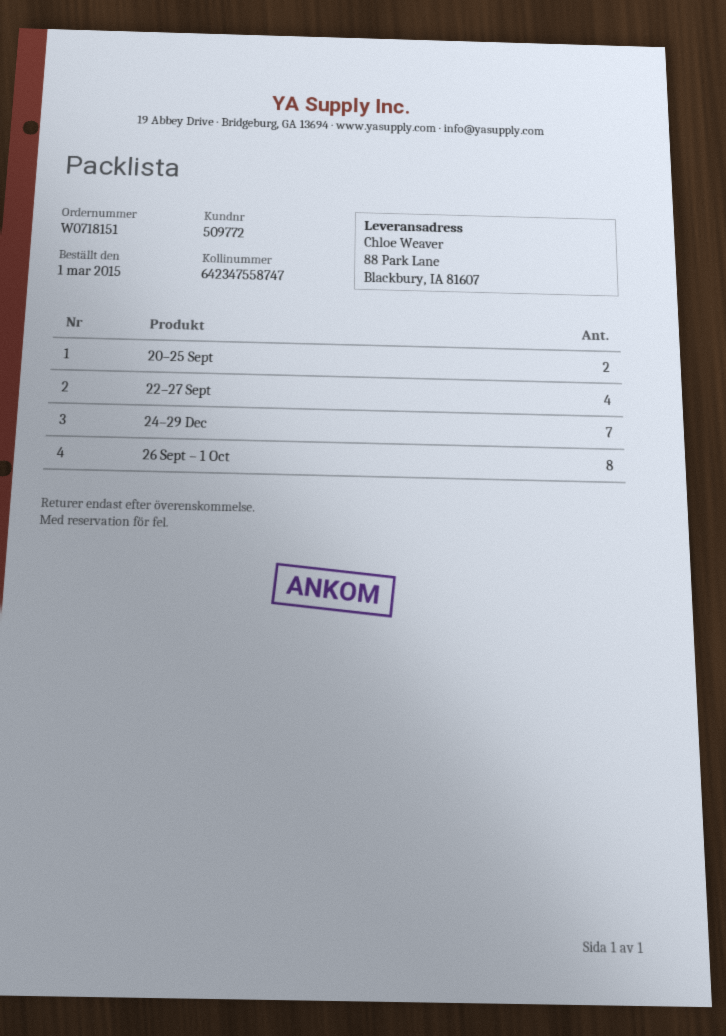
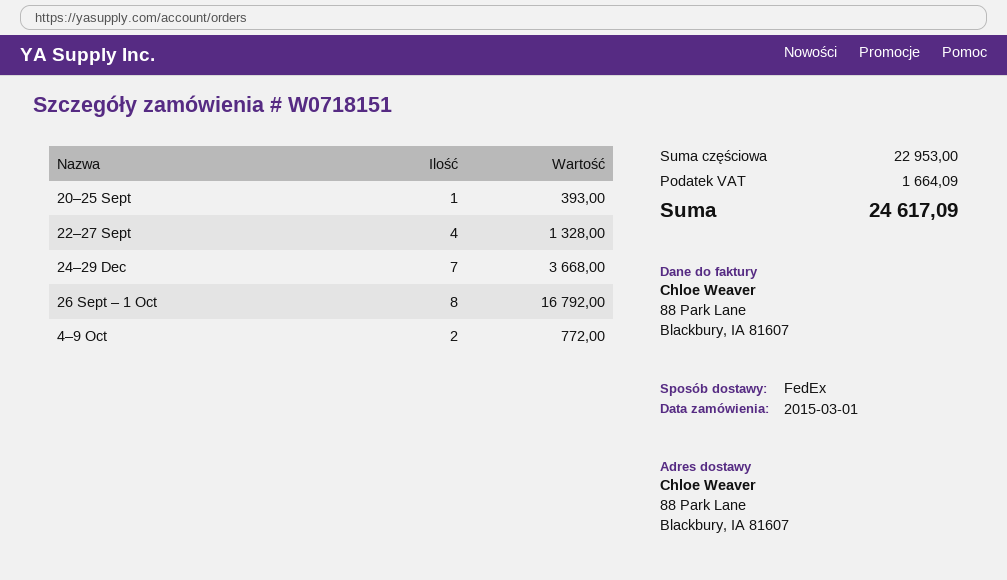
20–25 Sept: 2 -> 1
4–9 Oct: none -> 2

